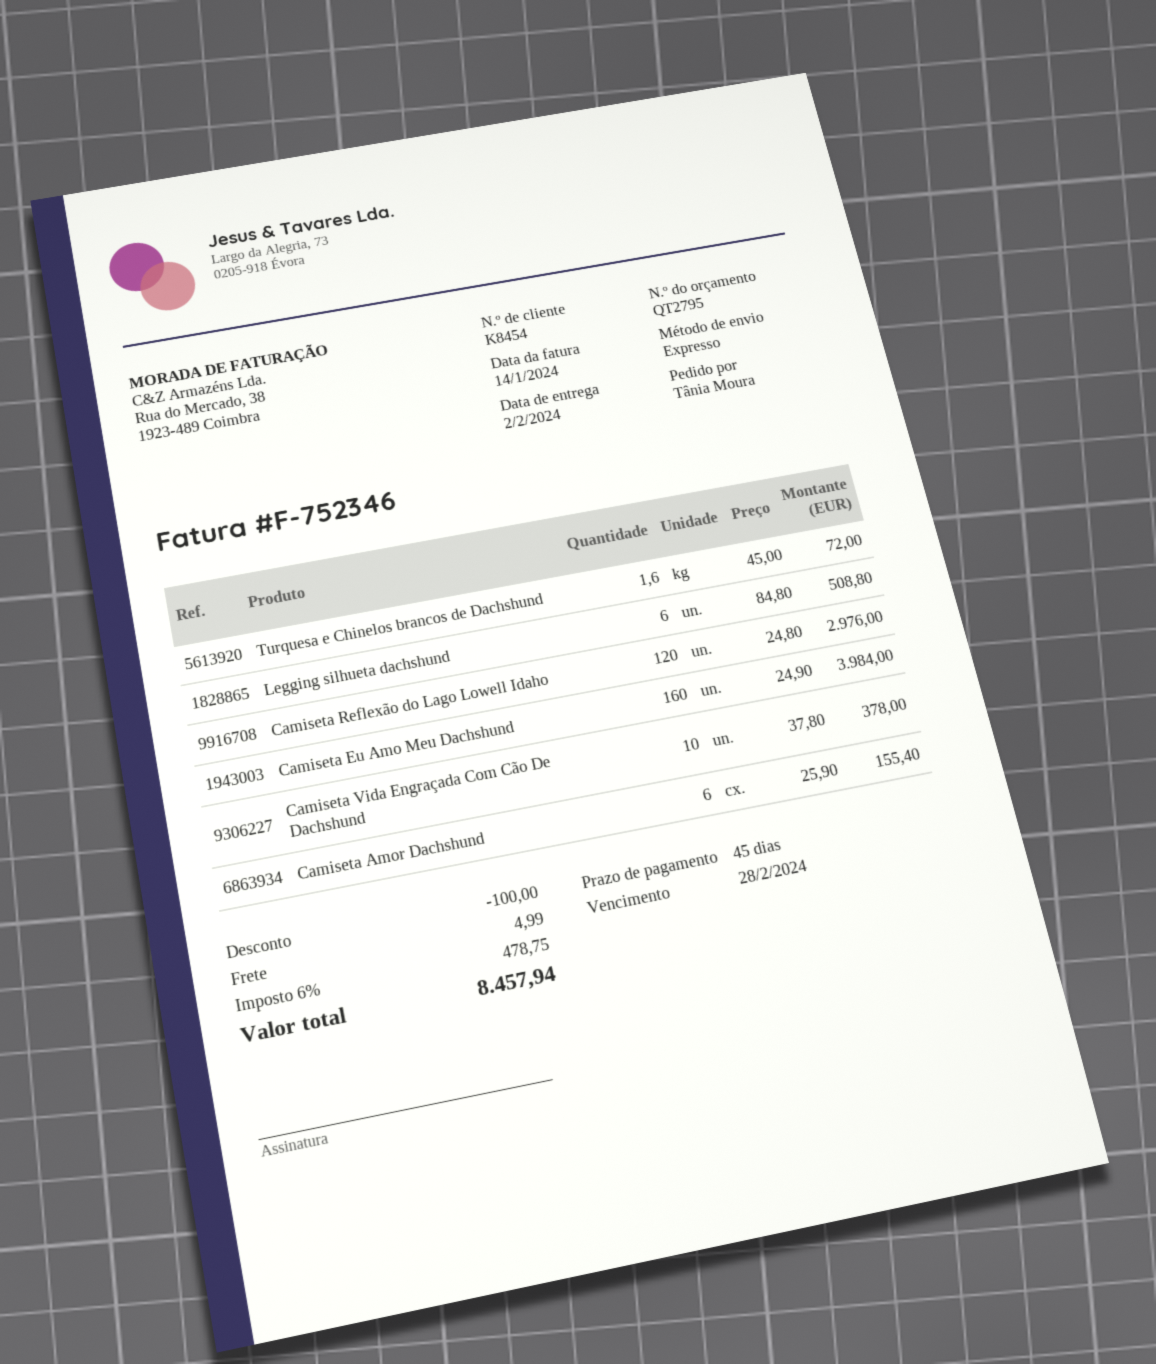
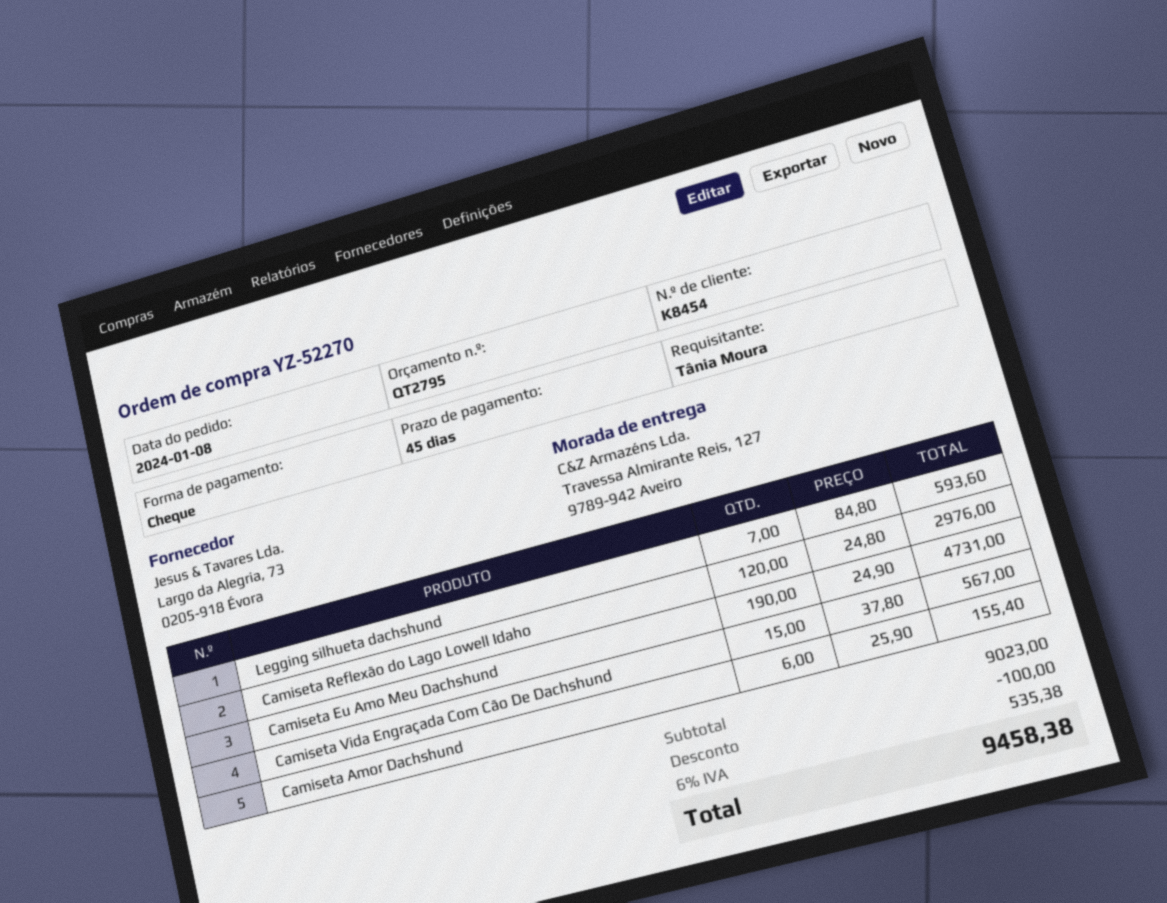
Turquesa e Chinelos brancos de Dachshund: 1.6 x 45.00 = 72.00 -> none
Legging silhueta dachshund: 6 x 84.80 = 508.80 -> 7 x 84.80 = 593.60
Camiseta Eu Amo Meu Dachshund: 160 x 24.90 = 3984.00 -> 190 x 24.90 = 4731.00
Camiseta Vida Engraçada Com Cão De Dachshund: 10 x 37.80 = 378.00 -> 15 x 37.80 = 567.00
shipping: 4.99 -> none
tax: 6% = 478.75 -> 6% = 535.38
total: 8457.94 -> 9458.38

